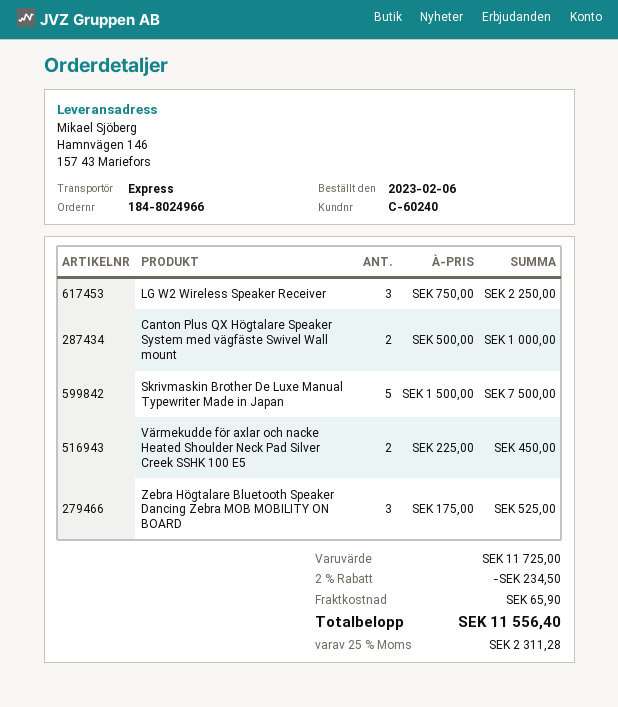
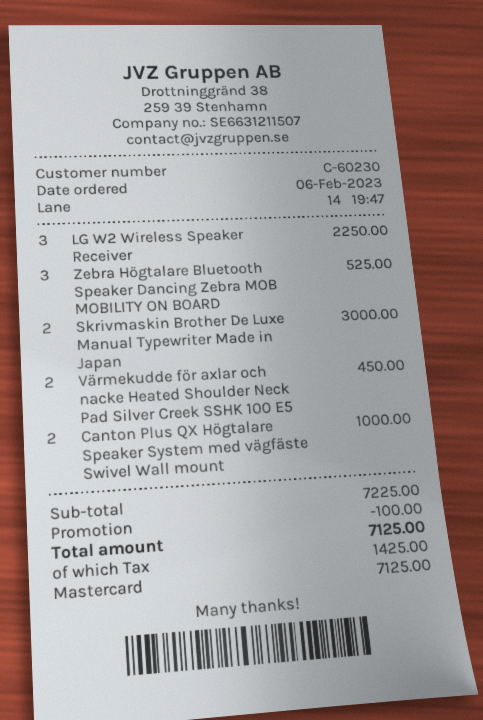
customer number: C-60240 -> C-60230
Skrivmaskin Brother De Luxe Manual Typewriter Made in Japan: 5 for 7500.00 -> 2 for 3000.00
subtotal: 11725.00 -> 7225.00
discount: 234.50 -> 100.00
shipping: 65.90 -> none
tax: 2311.28 -> 1425.00
total: 11556.40 -> 7125.00

